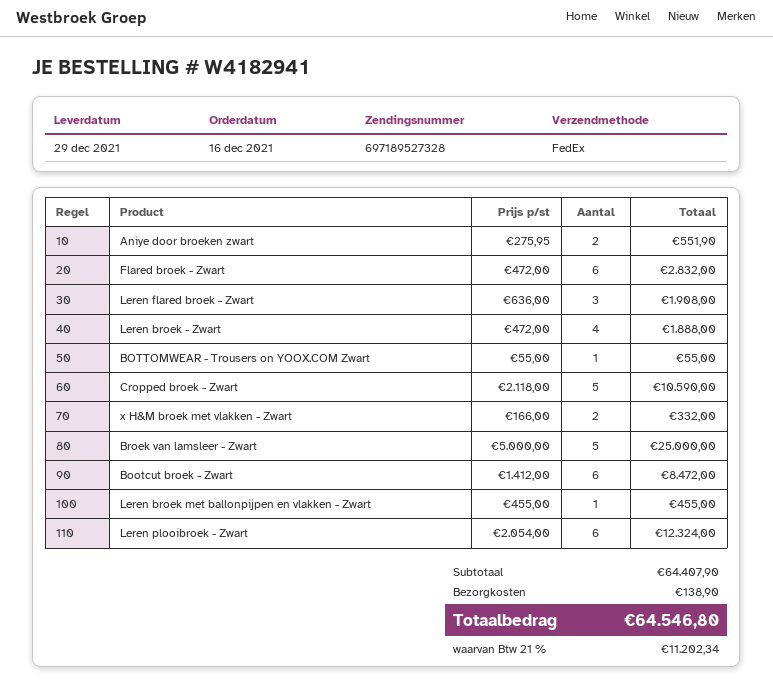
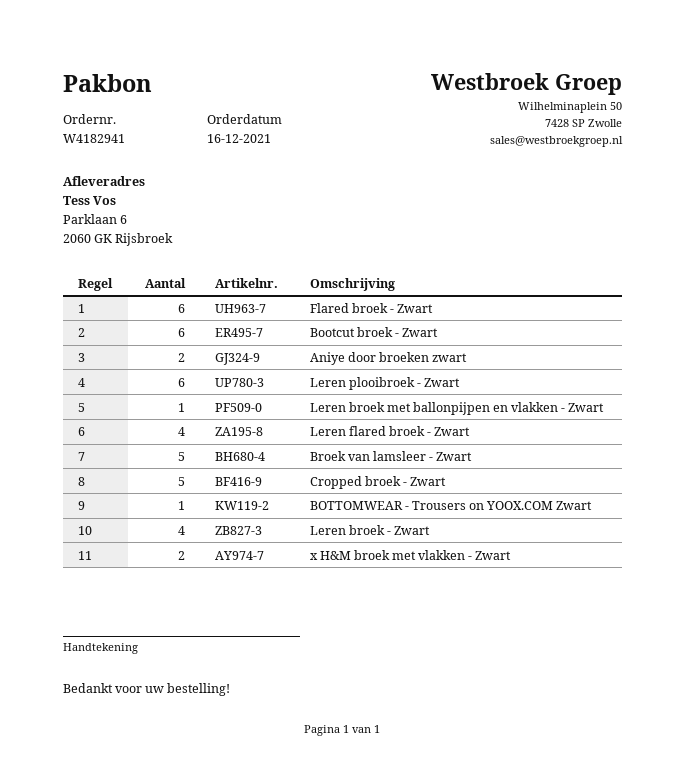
Leren flared broek - Zwart: 3 -> 4

